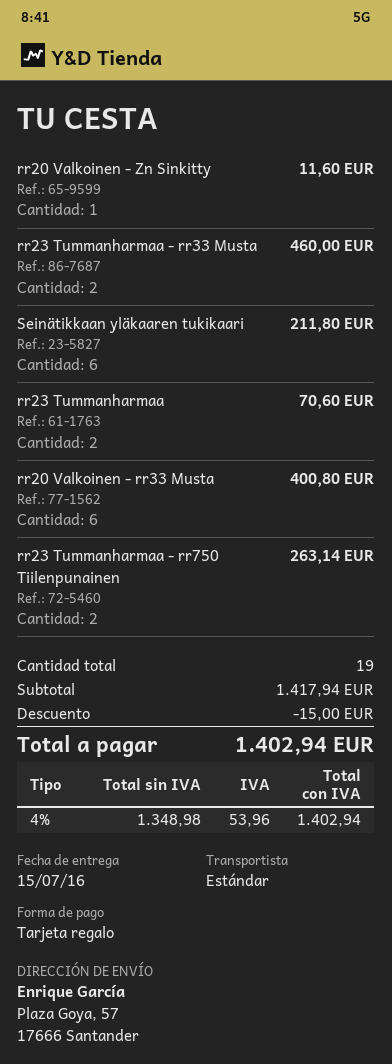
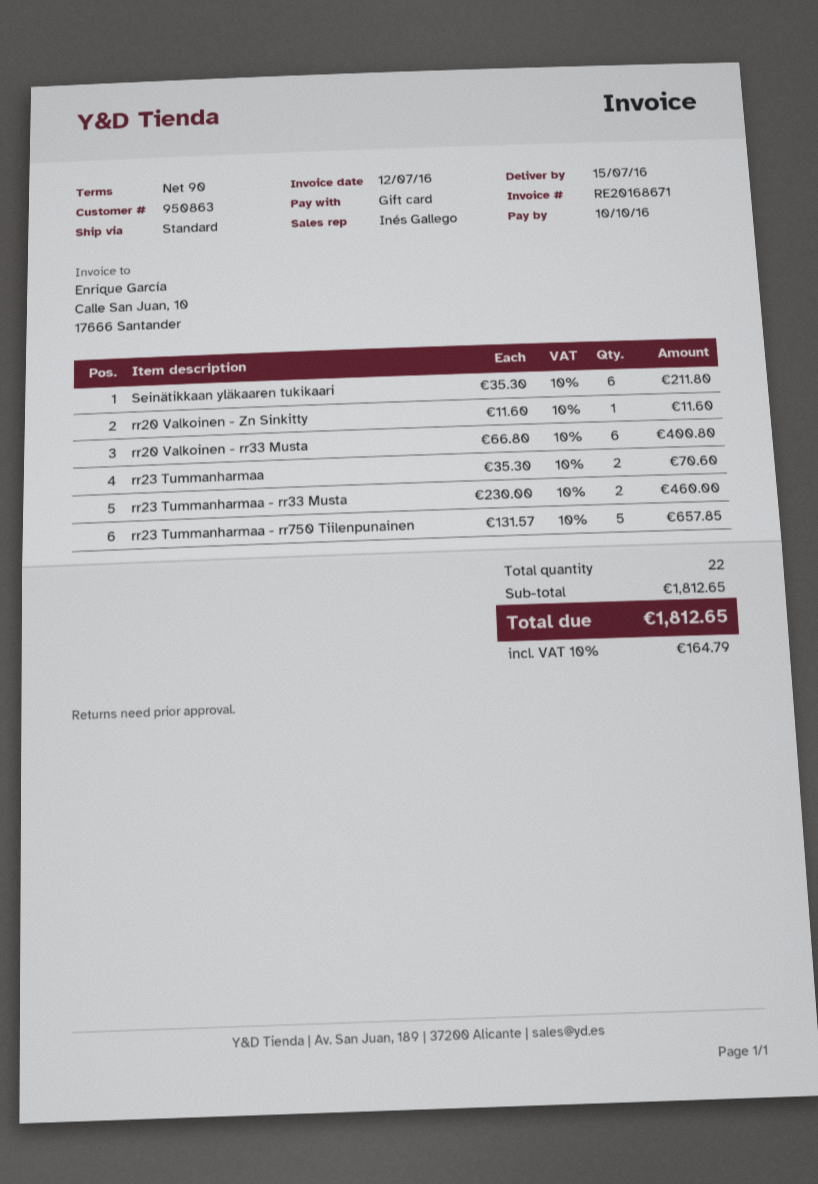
rr23 Tummanharmaa - rr750 Tiilenpunainen: 2 for 263.14 -> 5 for 657.85
total quantity: 19 -> 22
subtotal: 1417.94 -> 1812.65
discount: 15.00 -> none
tax: 4% = 53.96 -> 10% = 164.79
total: 1402.94 -> 1812.65

